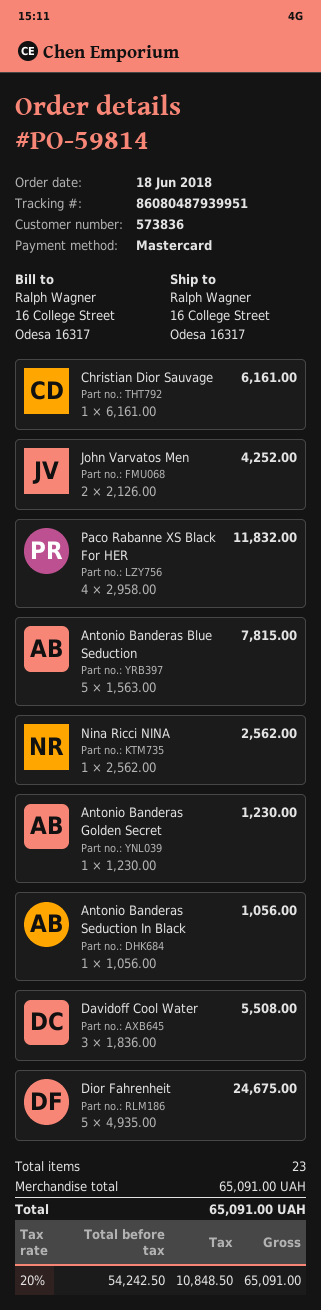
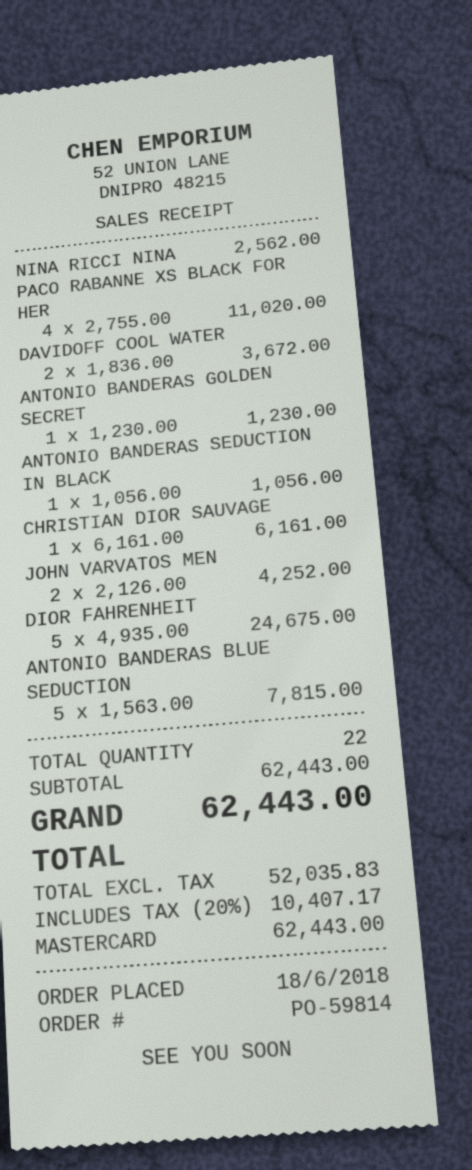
Paco Rabanne XS Black For HER: 4 x 2958.00 = 11832.00 -> 4 x 2755.00 = 11020.00
Davidoff Cool Water: 3 x 1836.00 = 5508.00 -> 2 x 1836.00 = 3672.00
total quantity: 23 -> 22
subtotal: 65091.00 -> 62443.00
net: 54242.50 -> 52035.83
tax: 20% = 10848.50 -> 20% = 10407.17
total: 65091.00 -> 62443.00

